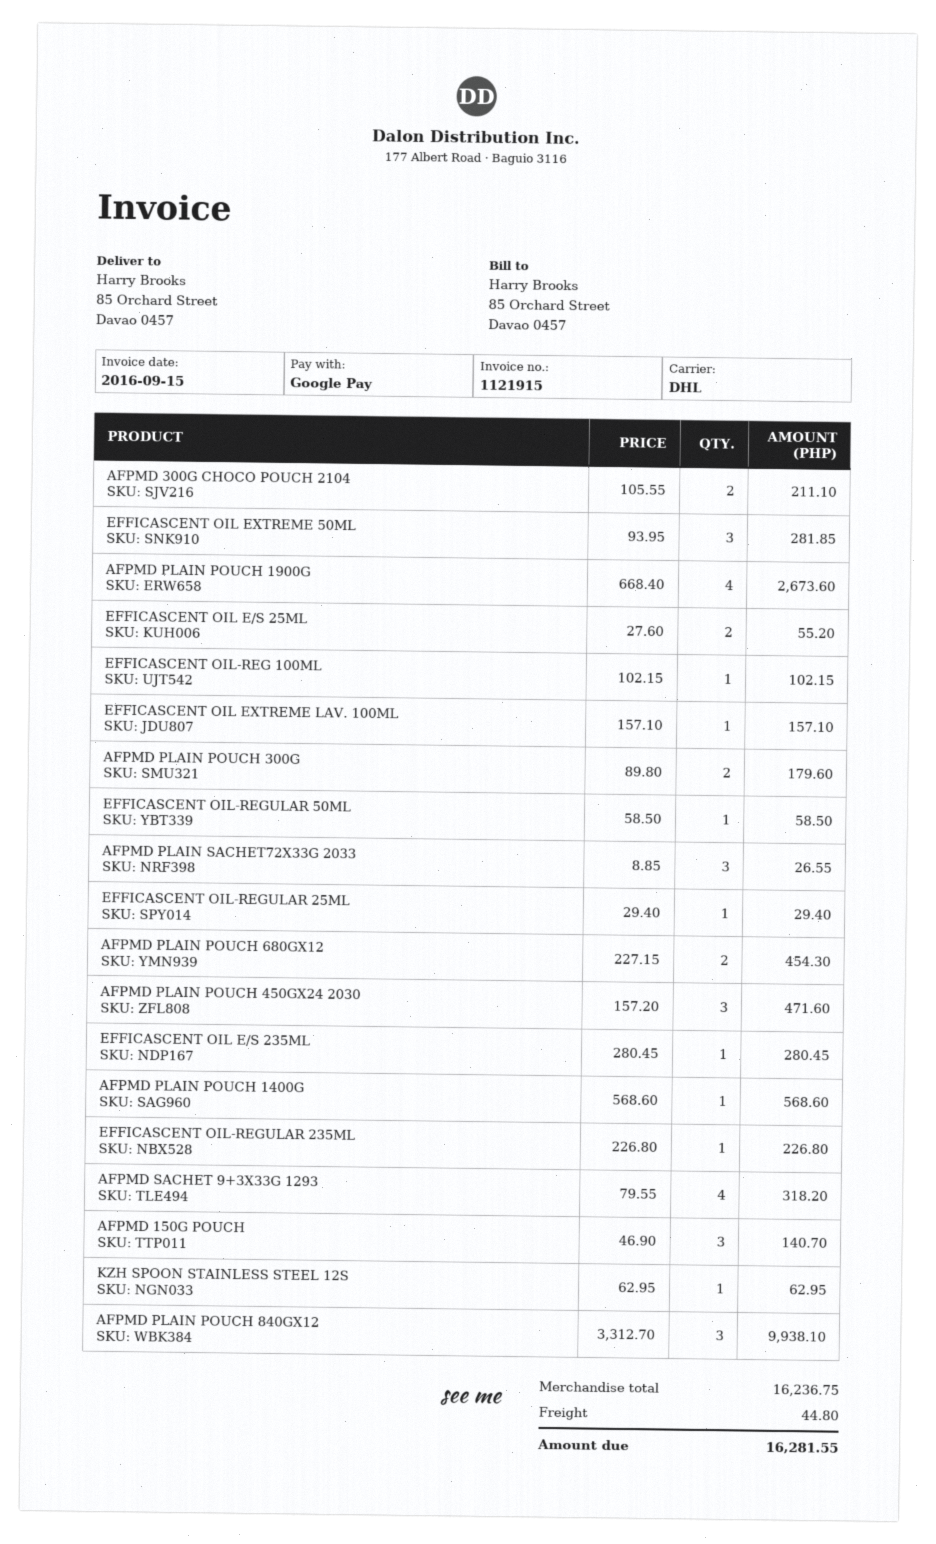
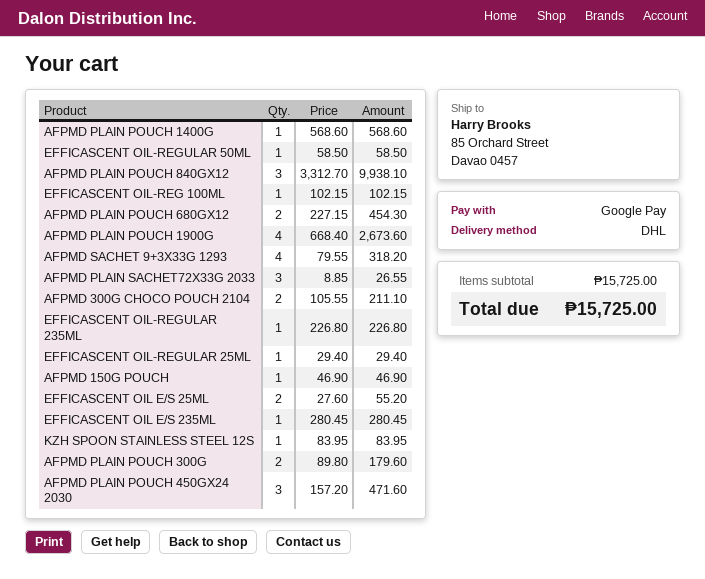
EFFICASCENT OIL EXTREME 50ML: 3 x 93.95 = 281.85 -> none
EFFICASCENT OIL EXTREME LAV. 100ML: 1 x 157.10 = 157.10 -> none
AFPMD 150G POUCH: 3 x 46.90 = 140.70 -> 1 x 46.90 = 46.90
KZH SPOON STAINLESS STEEL 12S: 1 x 62.95 = 62.95 -> 1 x 83.95 = 83.95
subtotal: 16236.75 -> 15725.00
shipping: 44.80 -> none
total: 16281.55 -> 15725.00

